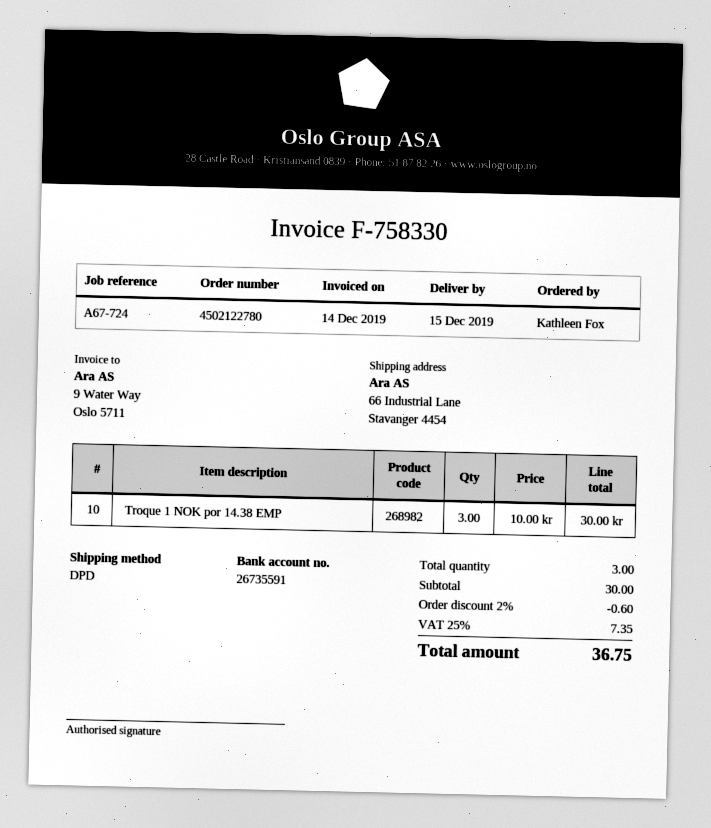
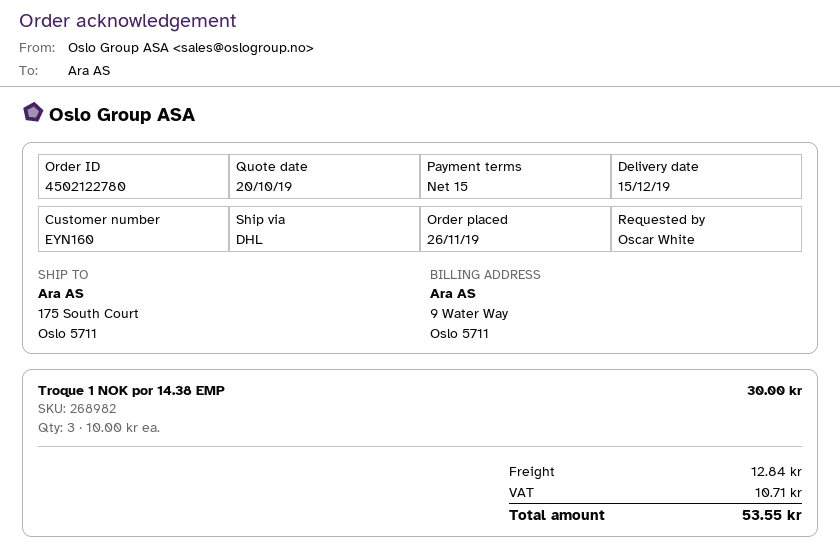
ordered by: Kathleen Fox -> Oscar White
shipping method: DPD -> DHL
ship to: 66 Industrial Lane, Stavanger 4454 -> 175 South Court, Oslo 5711
discount: 2% = 0.60 -> none
shipping: none -> 12.84
tax: 7.35 -> 10.71
total: 36.75 -> 53.55

